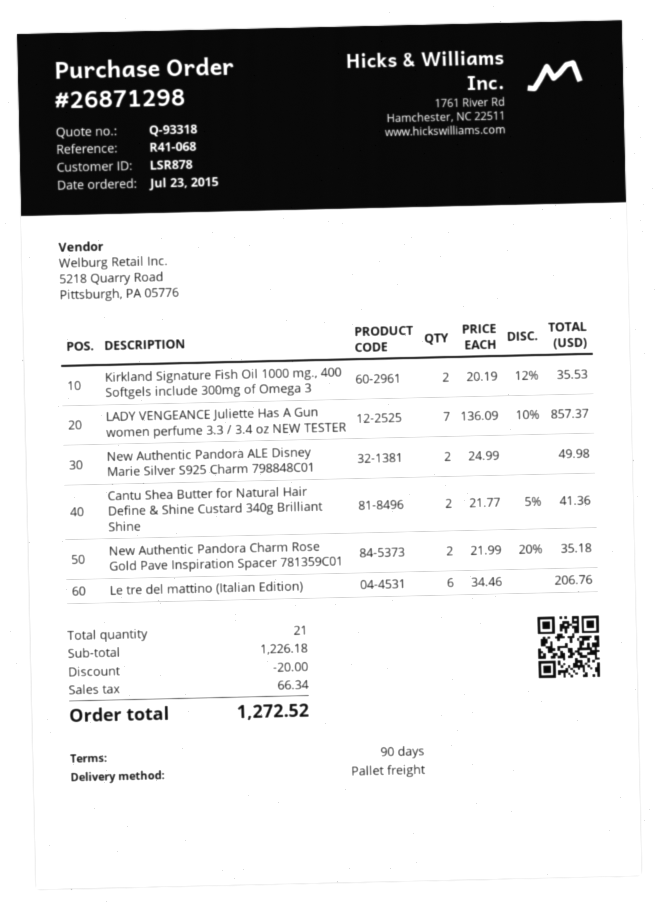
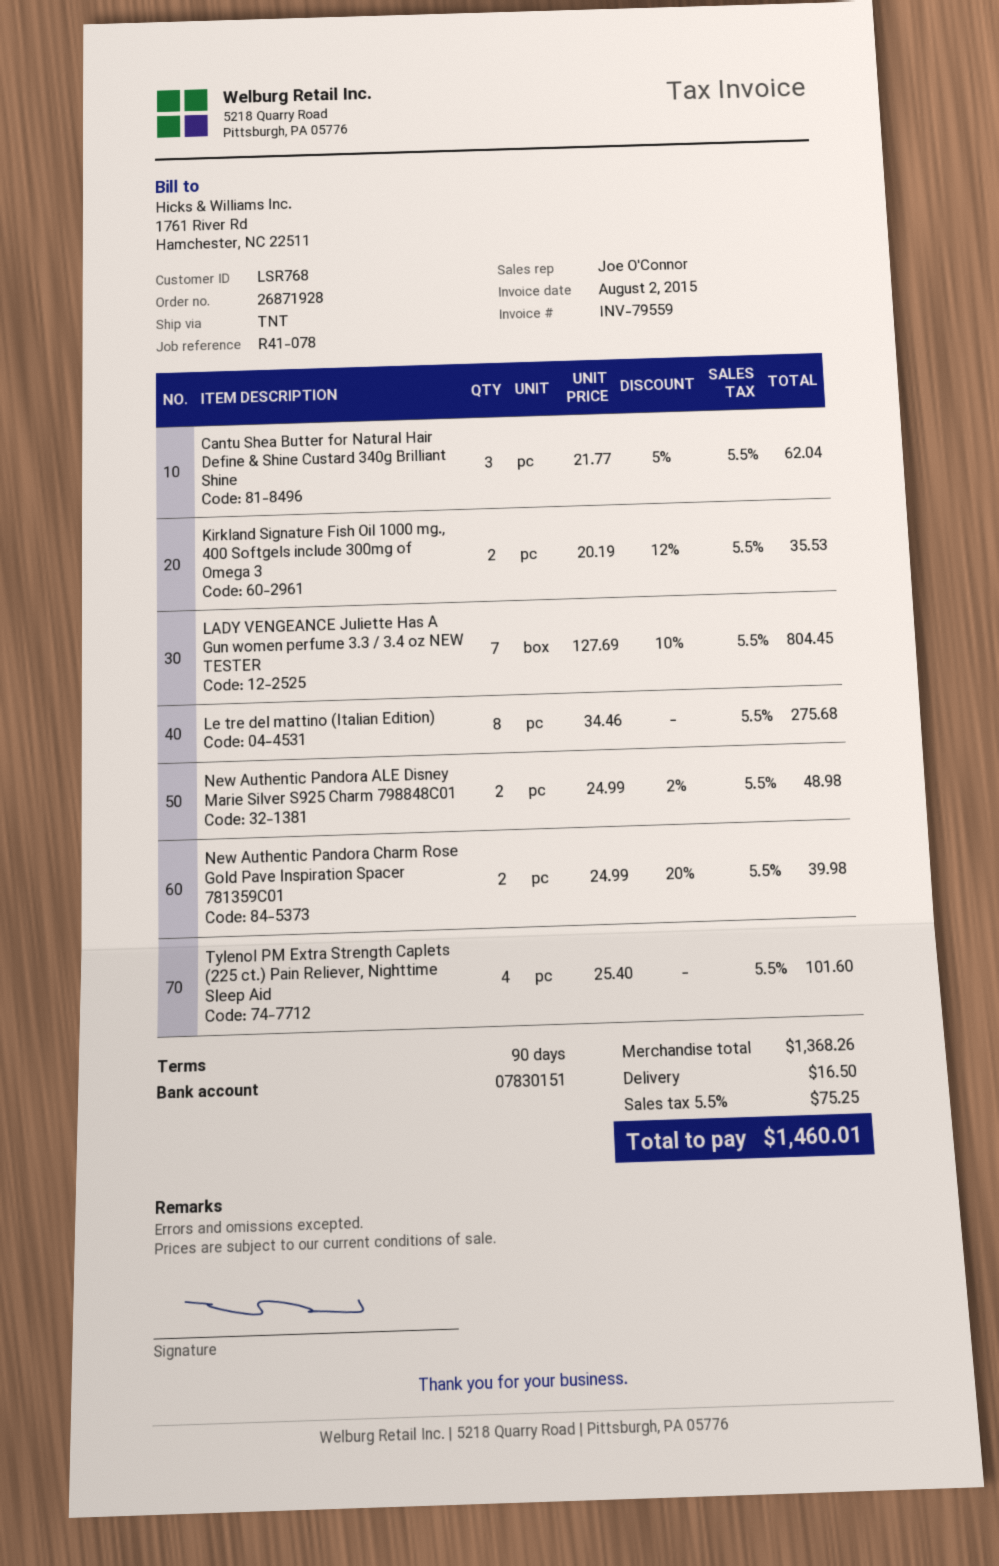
order number: 26871298 -> 26871928
customer number: LSR878 -> LSR768
reference: R41-068 -> R41-078
shipping method: pallet freight -> TNT
LADY VENGEANCE Juliette Has A Gun women perfume 3.3 / 3.4 oz NEW TESTER: 7 x 136.09 - 10% = 857.37 -> 7 x 127.69 - 10% = 804.45
New Authentic Pandora ALE Disney Marie Silver S925 Charm 798848C01: 2 x 24.99 = 49.98 -> 2 x 24.99 - 2% = 48.98
Cantu Shea Butter for Natural Hair Define & Shine Custard 340g Brilliant Shine: 2 x 21.77 - 5% = 41.36 -> 3 x 21.77 - 5% = 62.04
New Authentic Pandora Charm Rose Gold Pave Inspiration Spacer 781359C01: 2 x 21.99 - 20% = 35.18 -> 2 x 24.99 - 20% = 39.98
Le tre del mattino (Italian Edition): 6 x 34.46 = 206.76 -> 8 x 34.46 = 275.68
Tylenol PM Extra Strength Caplets (225 ct.) Pain Reliever, Nighttime Sleep Aid: none -> 4 x 25.40 = 101.60
subtotal: 1226.18 -> 1368.26
discount: 20.00 -> none
shipping: none -> 16.50
tax: 66.34 -> 75.25
total: 1272.52 -> 1460.01

